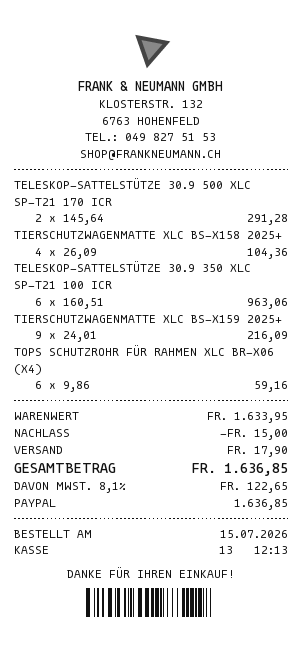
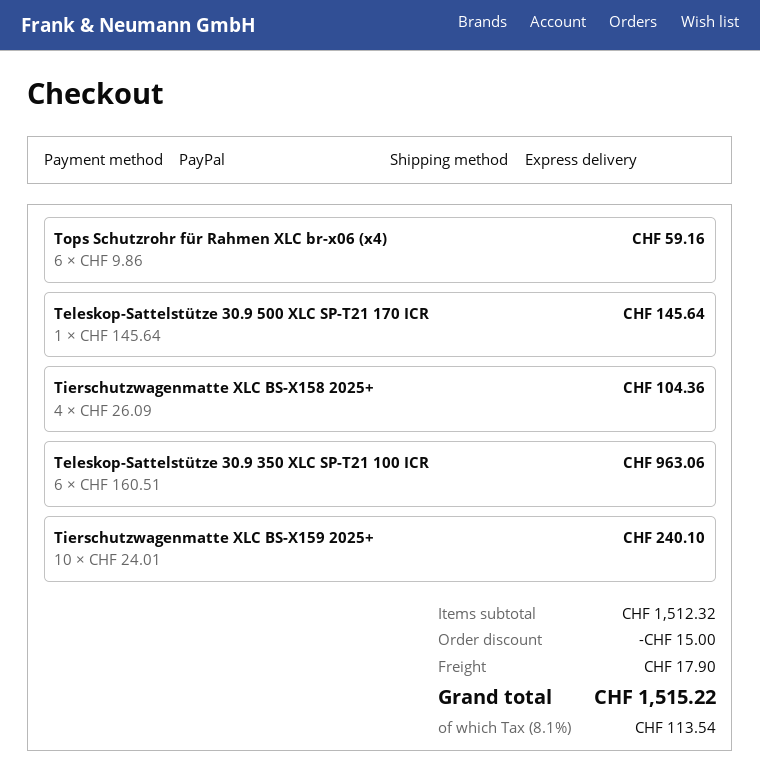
TELESKOP-SATTELSTÜTZE 30.9 500 XLC SP-T21 170 ICR: 2 x 145.64 = 291.28 -> 1 x 145.64 = 145.64
TIERSCHUTZWAGENMATTE XLC BS-X159 2025+: 9 x 24.01 = 216.09 -> 10 x 24.01 = 240.10
subtotal: 1633.95 -> 1512.32
tax: 8.1% = 122.65 -> 8.1% = 113.54
total: 1636.85 -> 1515.22

